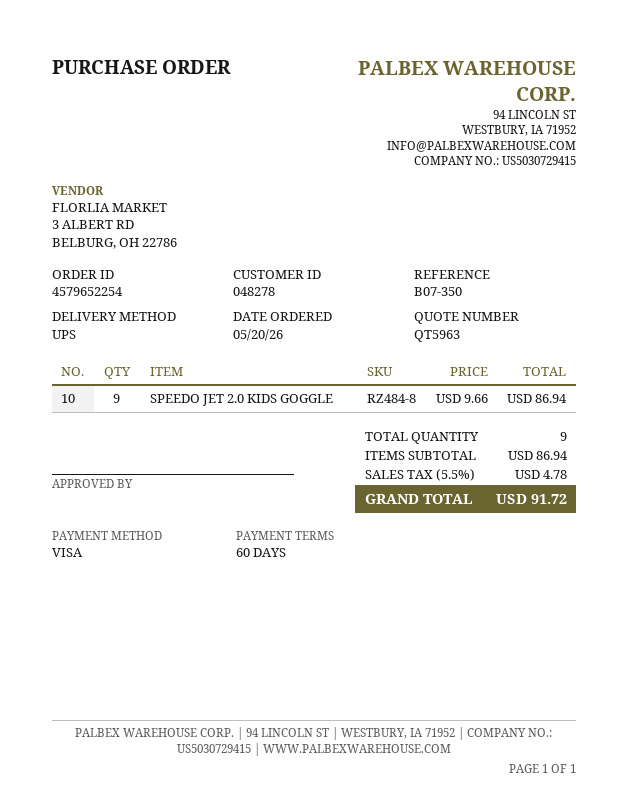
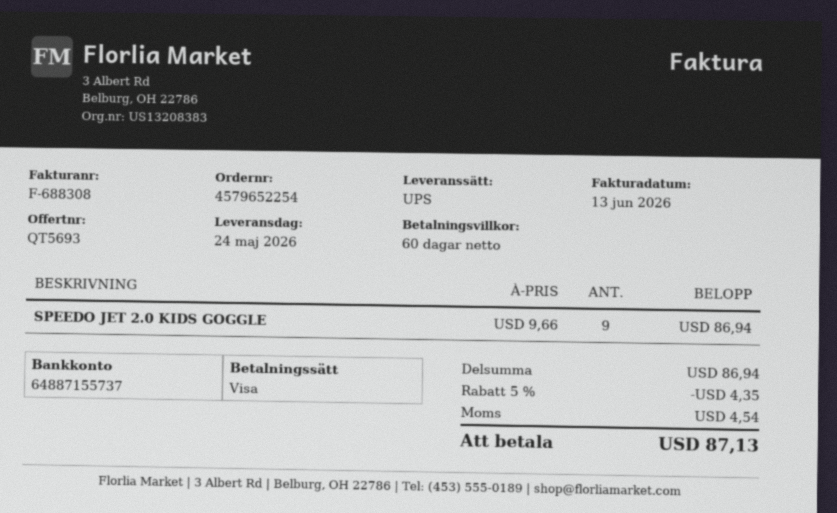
quote number: QT5963 -> QT5693
discount: none -> 5% = 4.35
tax: 4.78 -> 4.54
total: 91.72 -> 87.13

